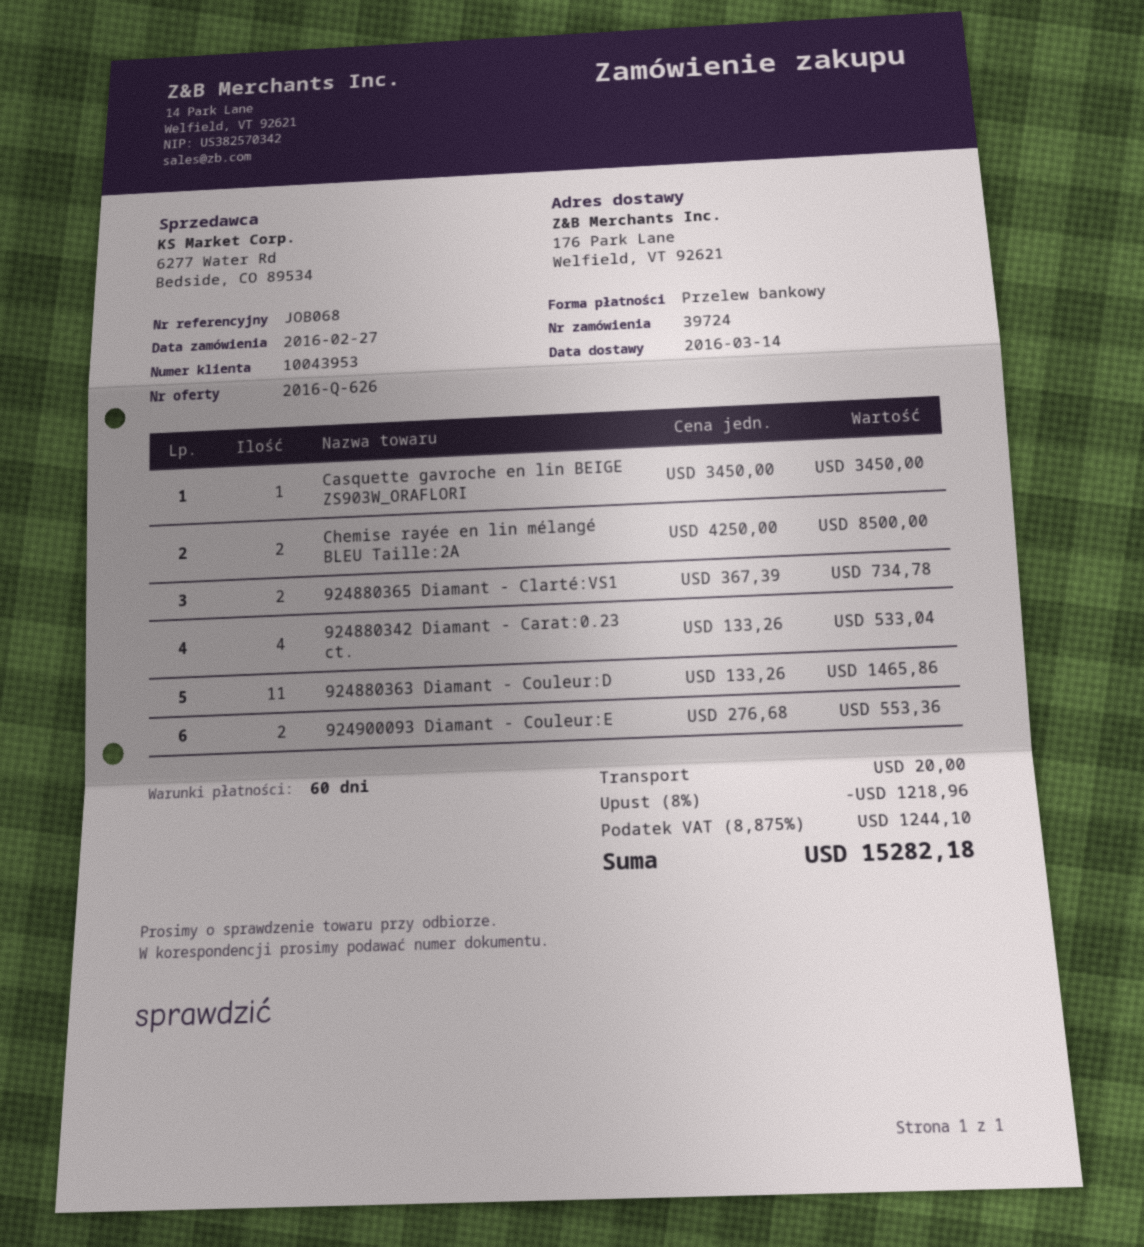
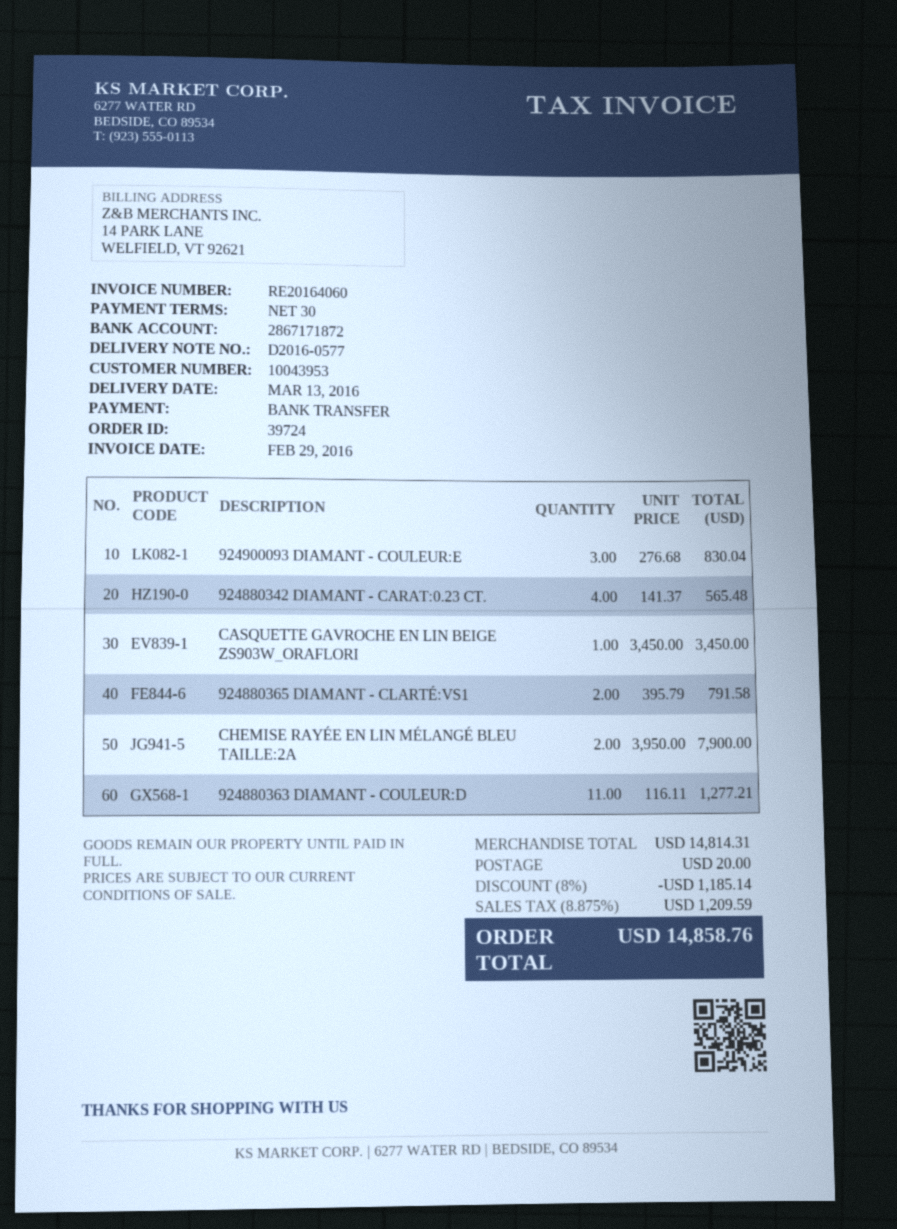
delivery date: 2016-03-14 -> 2016-03-13
payment terms: 60 days -> 30 days
Chemise rayée en lin mélangé BLEU Taille:2A: 2 x 4250.00 = 8500.00 -> 2 x 3950.00 = 7900.00
924880365 Diamant - Clarté:VS1: 2 x 367.39 = 734.78 -> 2 x 395.79 = 791.58
924880342 Diamant - Carat:0.23 ct.: 4 x 133.26 = 533.04 -> 4 x 141.37 = 565.48
924880363 Diamant - Couleur:D: 11 x 133.26 = 1465.86 -> 11 x 116.11 = 1277.21
924900093 Diamant - Couleur:E: 2 x 276.68 = 553.36 -> 3 x 276.68 = 830.04
discount: 8% = 1218.96 -> 8% = 1185.14
tax: 8.875% = 1244.10 -> 8.875% = 1209.59
total: 15282.18 -> 14858.76

